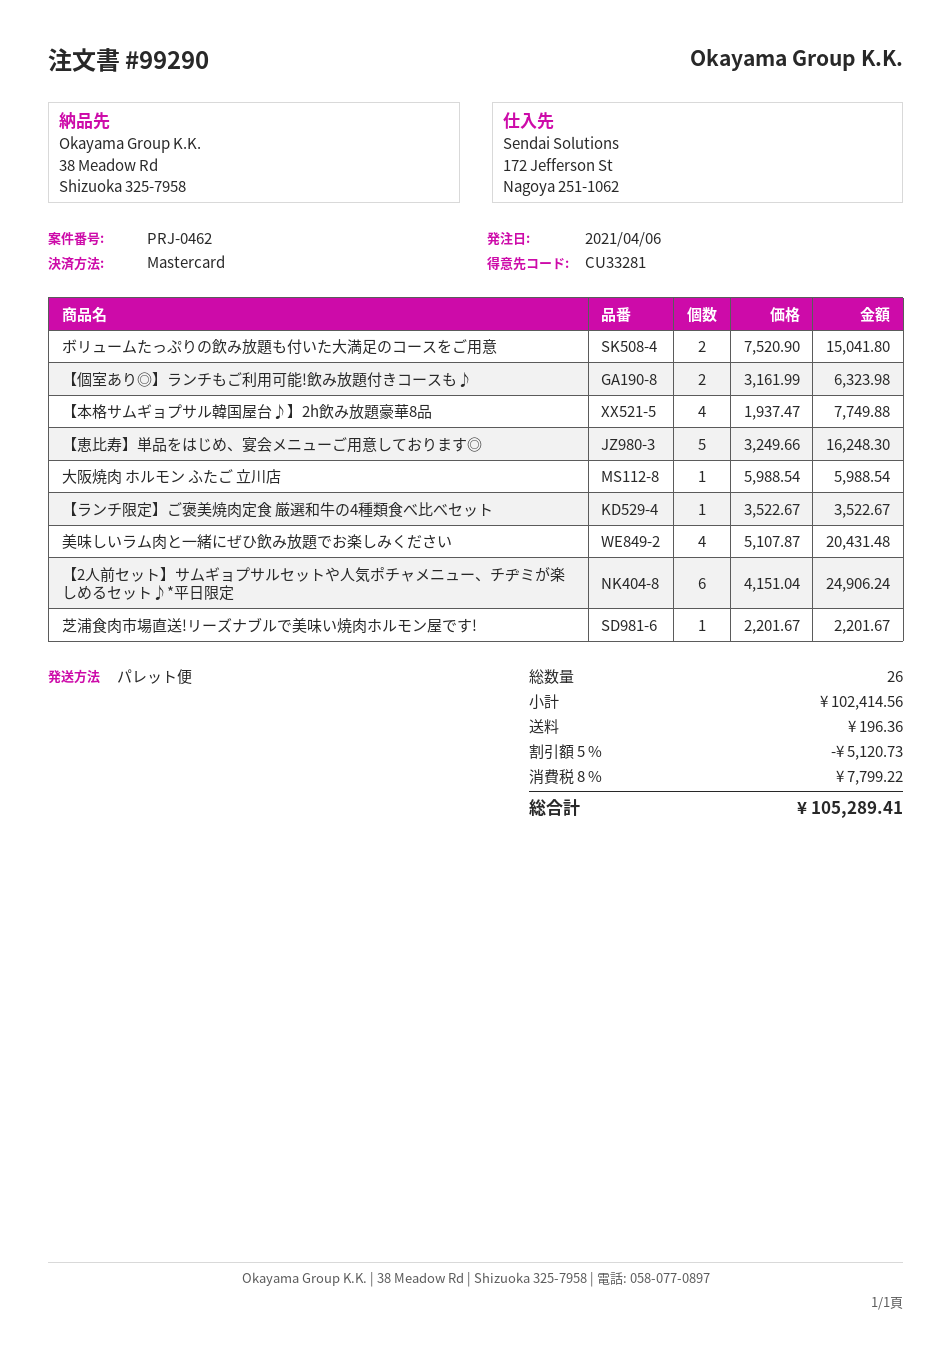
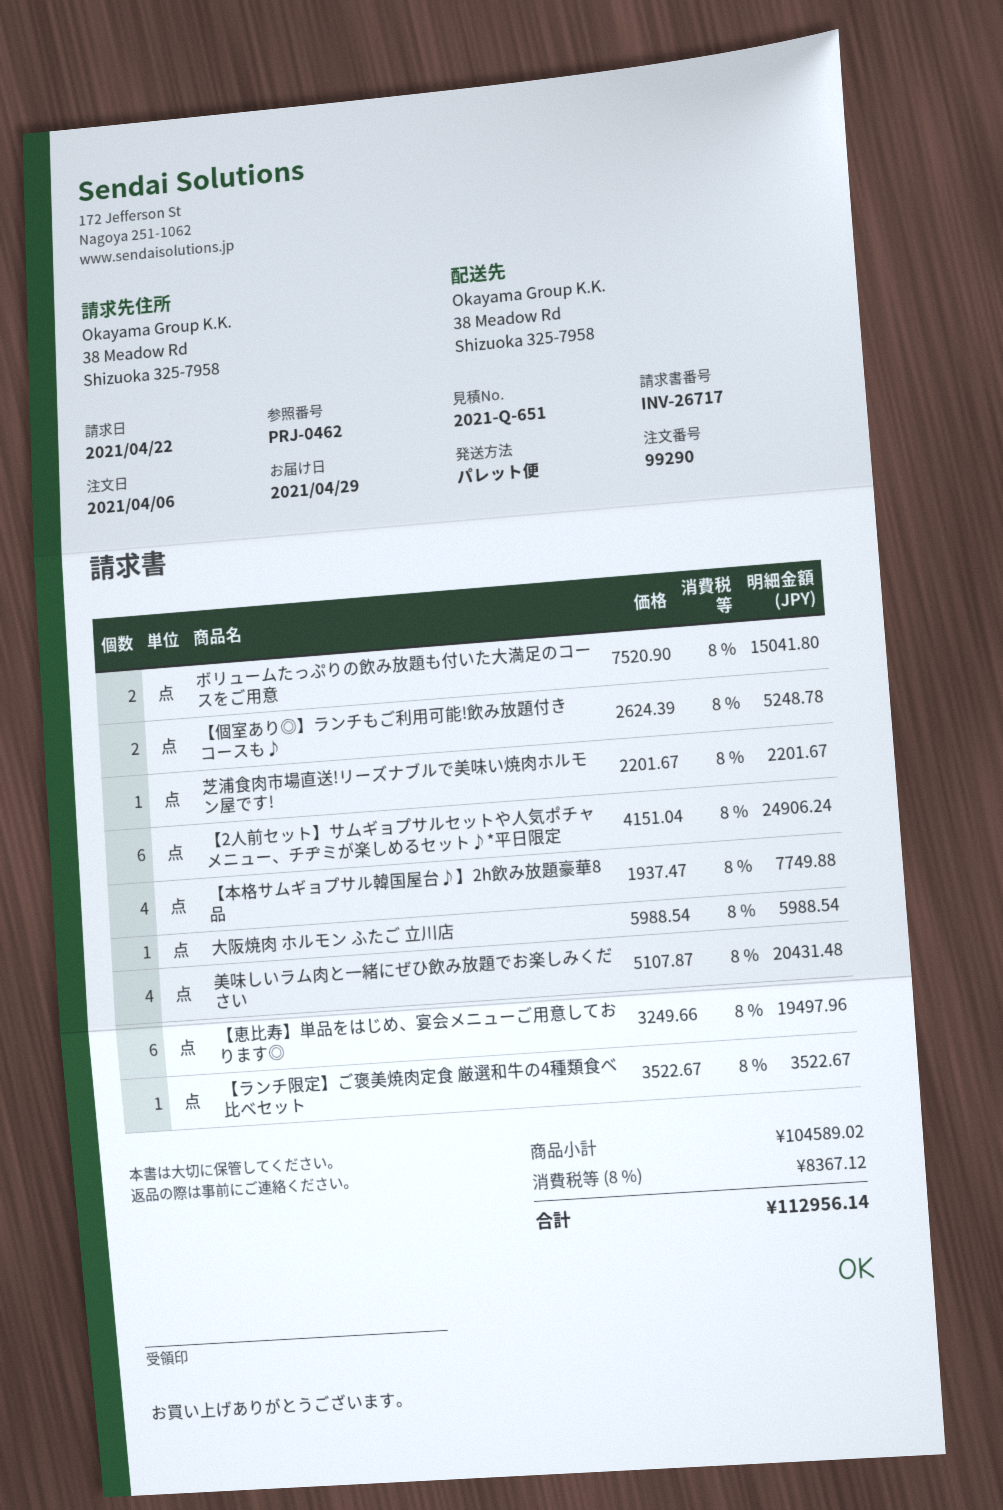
【個室あり◎】ランチもご利用可能!飲み放題付きコースも♪: 2 x 3161.99 = 6323.98 -> 2 x 2624.39 = 5248.78
【恵比寿】単品をはじめ、宴会メニューご用意しております◎: 5 x 3249.66 = 16248.30 -> 6 x 3249.66 = 19497.96
subtotal: 102414.56 -> 104589.02
discount: 5% = 5120.73 -> none
shipping: 196.36 -> none
tax: 8% = 7799.22 -> 8% = 8367.12
total: 105289.41 -> 112956.14

